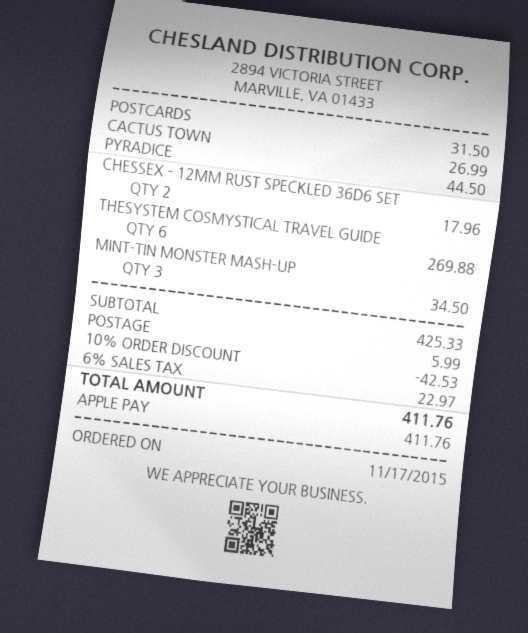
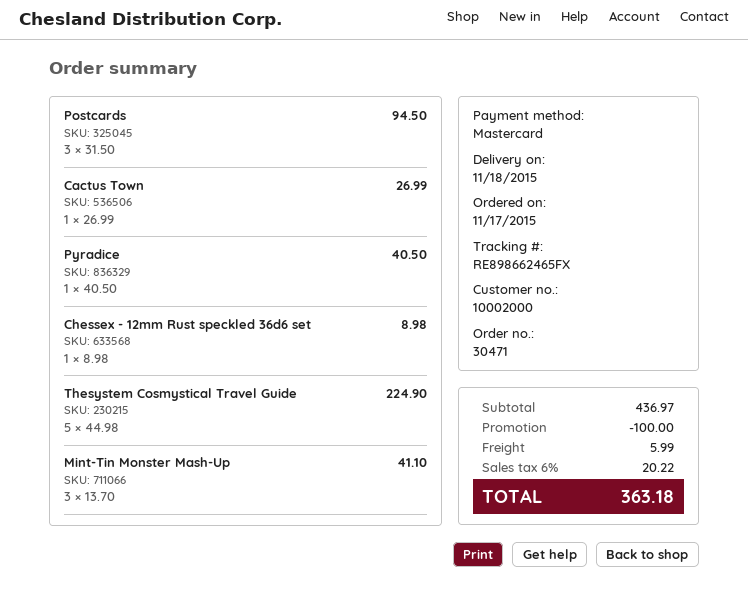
payment method: Apple Pay -> Mastercard
POSTCARDS: 1 for 31.50 -> 3 for 94.50
PYRADICE: 1 for 44.50 -> 1 for 40.50
CHESSEX - 12MM RUST SPECKLED 36D6 SET: 2 for 17.96 -> 1 for 8.98
THESYSTEM COSMYSTICAL TRAVEL GUIDE: 6 for 269.88 -> 5 for 224.90
MINT-TIN MONSTER MASH-UP: 3 for 34.50 -> 3 for 41.10
subtotal: 425.33 -> 436.97
discount: 42.53 -> 100.00
tax: 6% = 22.97 -> 6% = 20.22
total: 411.76 -> 363.18

